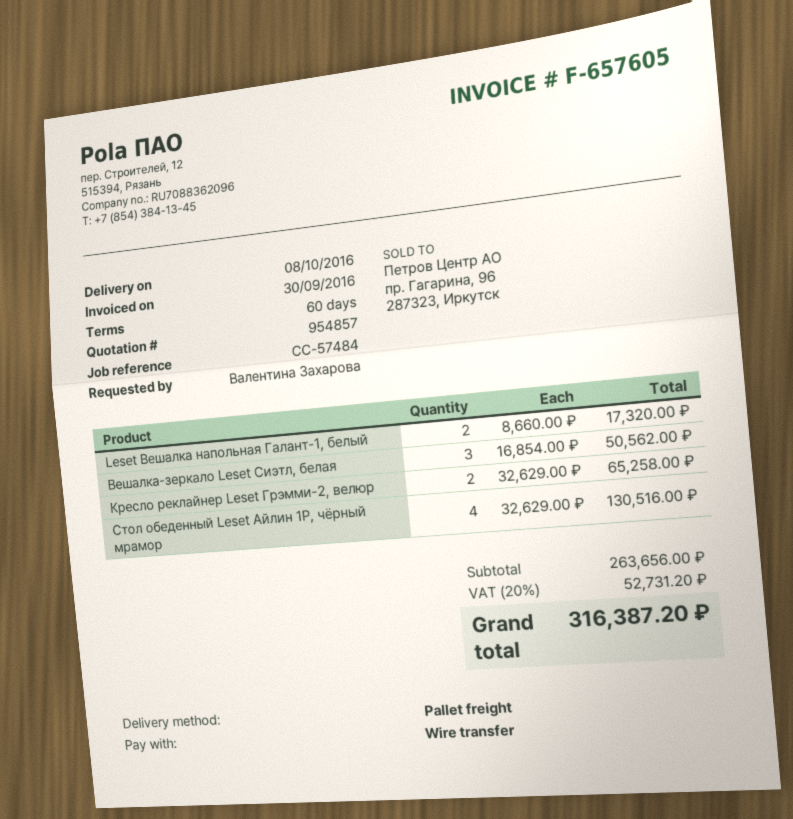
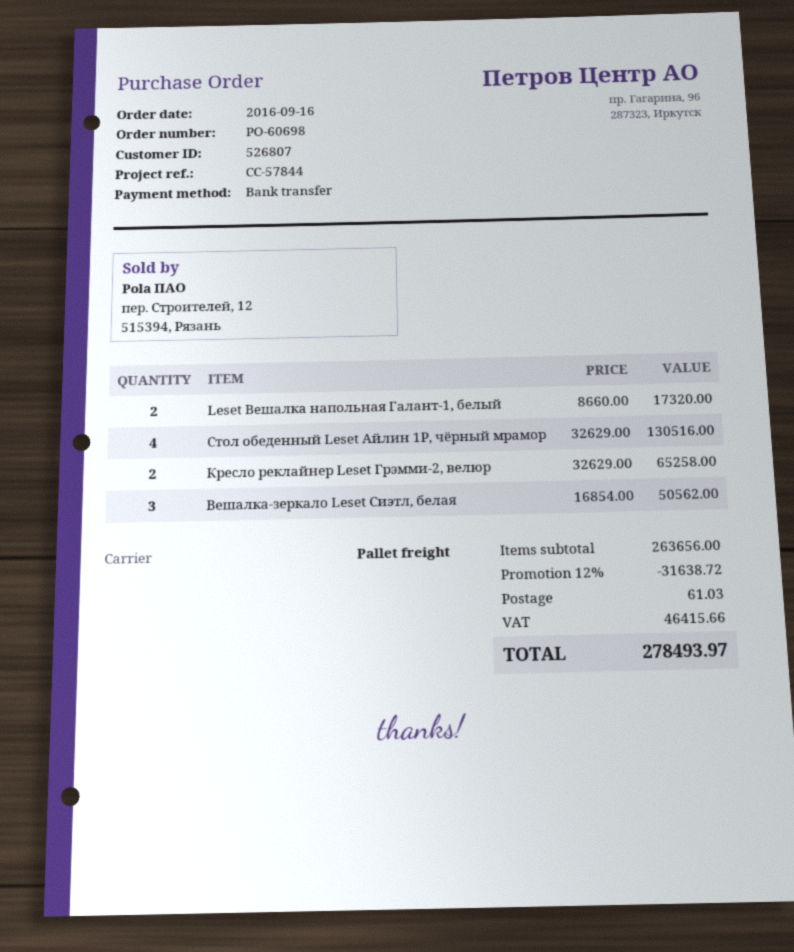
reference: CC-57484 -> CC-57844
discount: none -> 12% = 31638.72
shipping: none -> 61.03
tax: 52731.20 -> 46415.66
total: 316387.20 -> 278493.97

